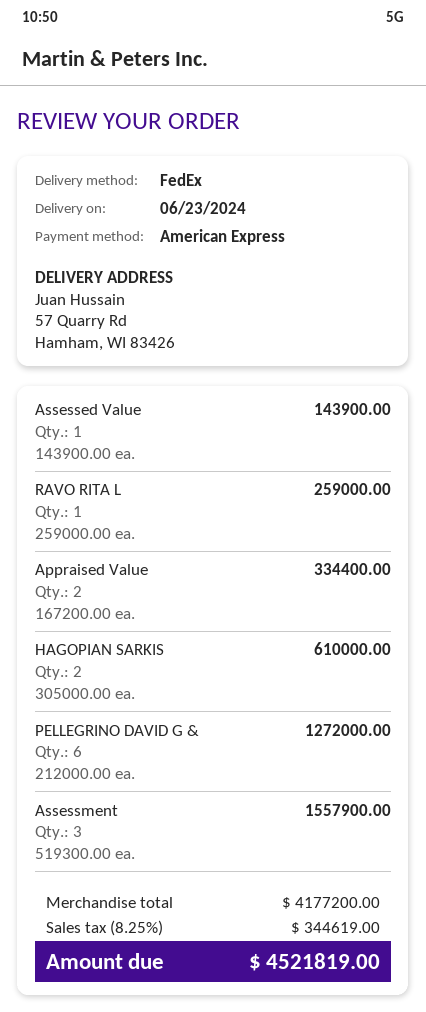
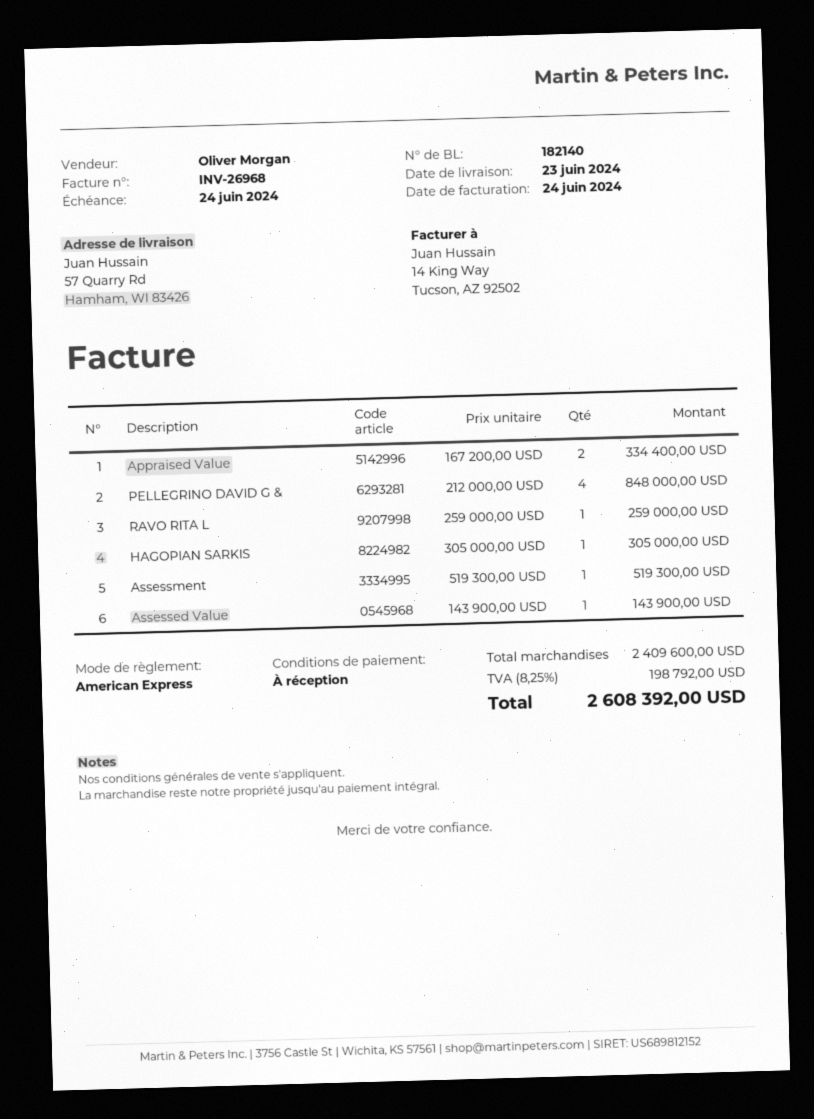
HAGOPIAN SARKIS: 2 x 305000.00 = 610000.00 -> 1 x 305000.00 = 305000.00
PELLEGRINO DAVID G &: 6 x 212000.00 = 1272000.00 -> 4 x 212000.00 = 848000.00
Assessment: 3 x 519300.00 = 1557900.00 -> 1 x 519300.00 = 519300.00
subtotal: 4177200.00 -> 2409600.00
tax: 8.25% = 344619.00 -> 8.25% = 198792.00
total: 4521819.00 -> 2608392.00

